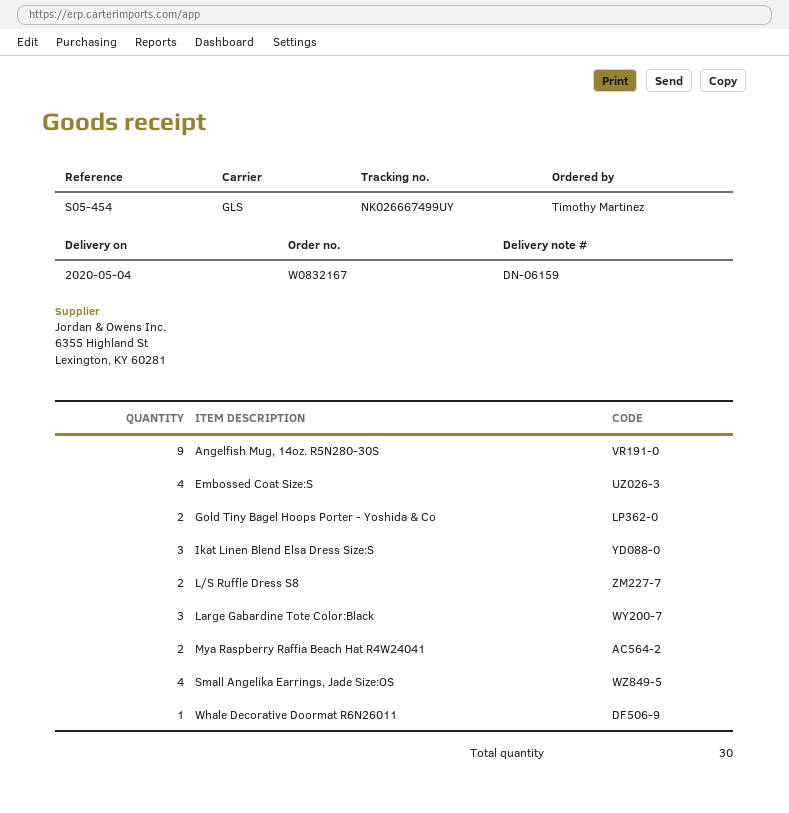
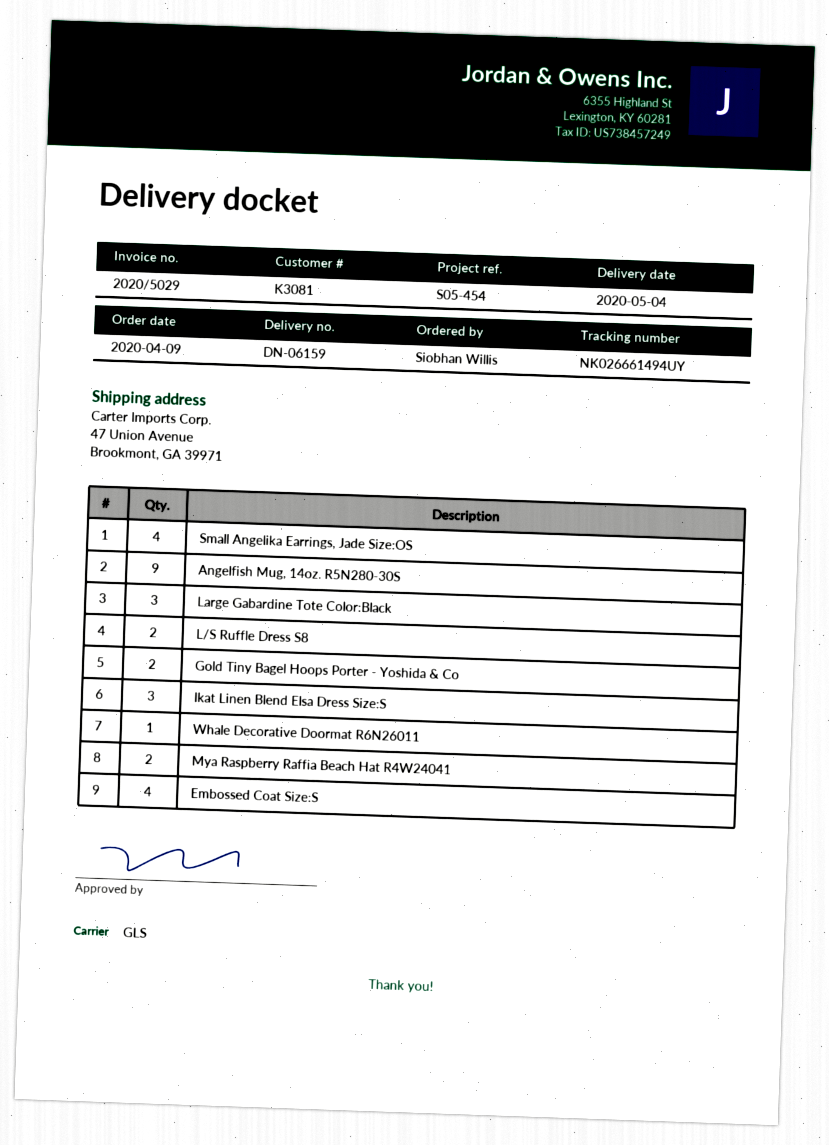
ordered by: Timothy Martinez -> Siobhan Willis
tracking number: NK026667499UY -> NK026661494UY

